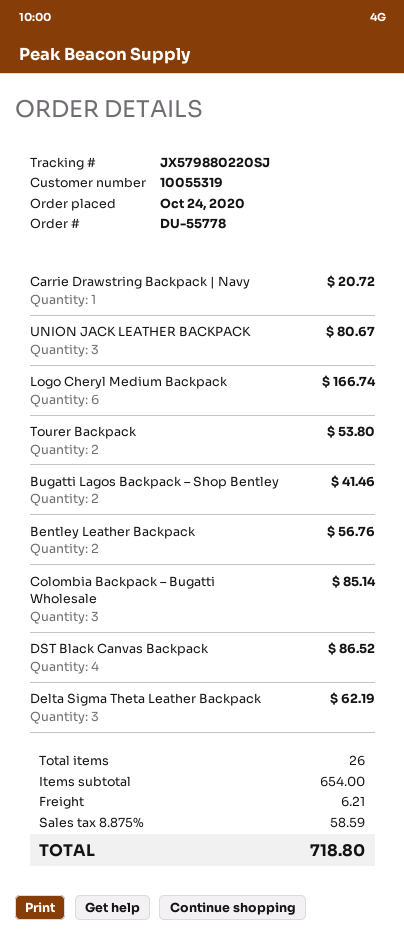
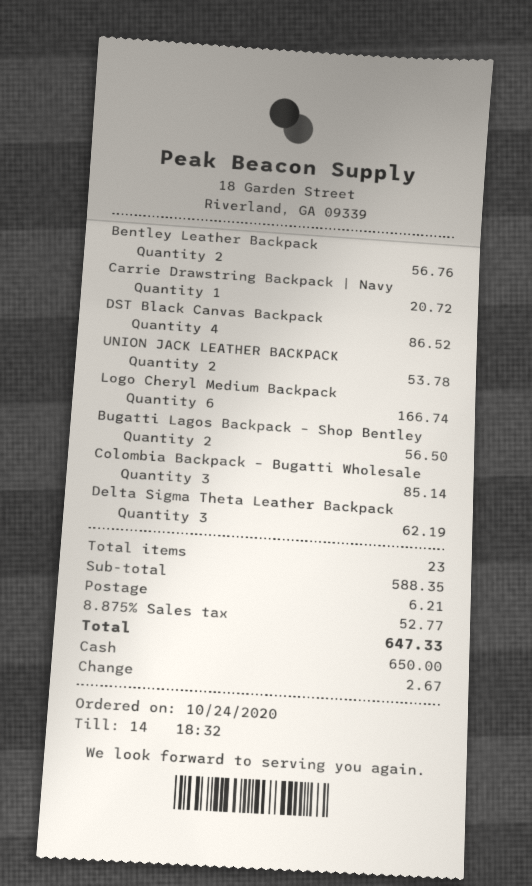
UNION JACK LEATHER BACKPACK: 3 for 80.67 -> 2 for 53.78
Tourer Backpack: 2 for 53.80 -> none
Bugatti Lagos Backpack – Shop Bentley: 2 for 41.46 -> 2 for 56.50
total quantity: 26 -> 23
subtotal: 654.00 -> 588.35
tax: 8.875% = 58.59 -> 8.875% = 52.77
total: 718.80 -> 647.33

